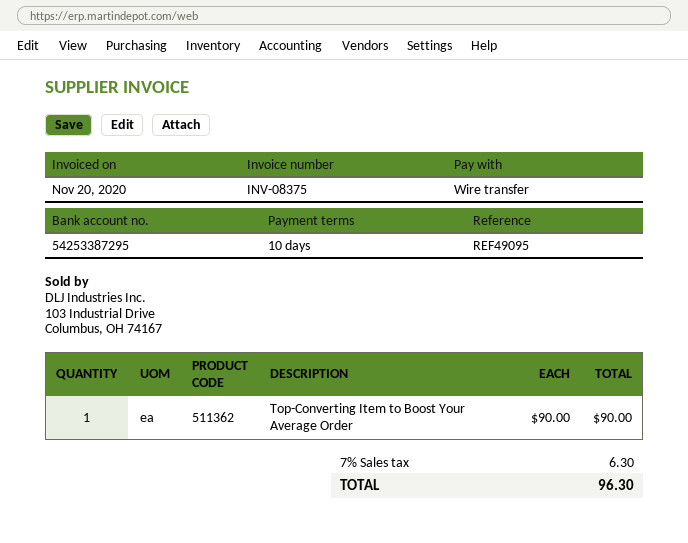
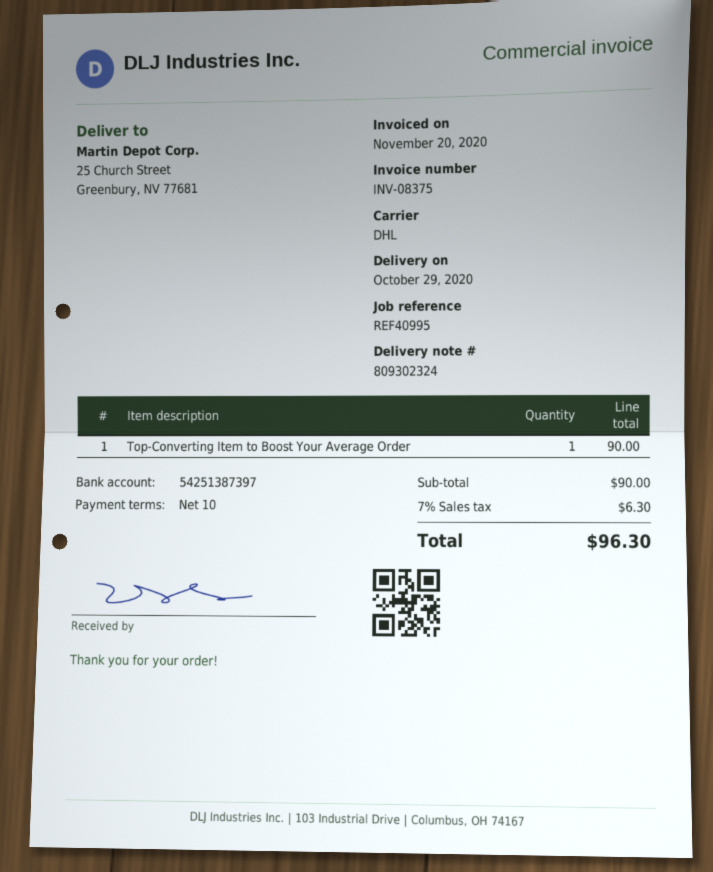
reference: REF49095 -> REF40995
bank account: 54253387295 -> 54251387397

